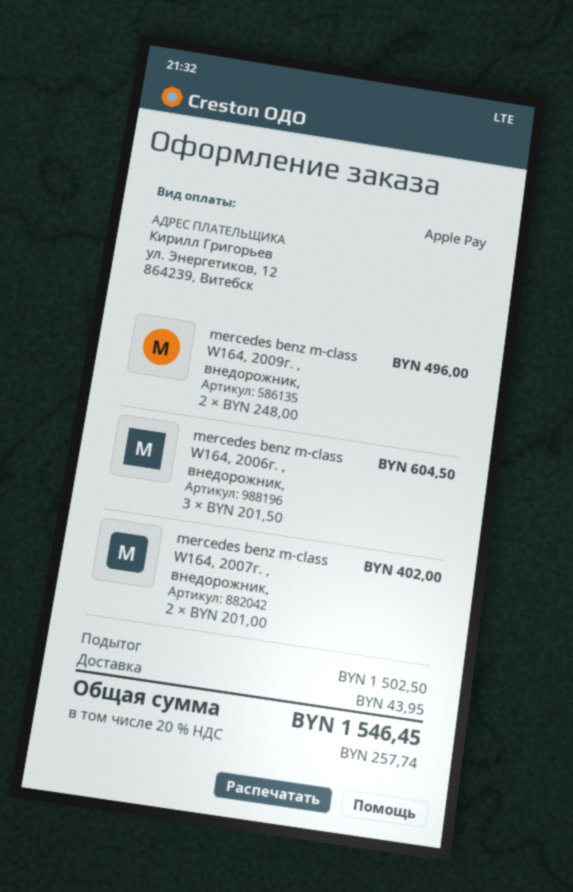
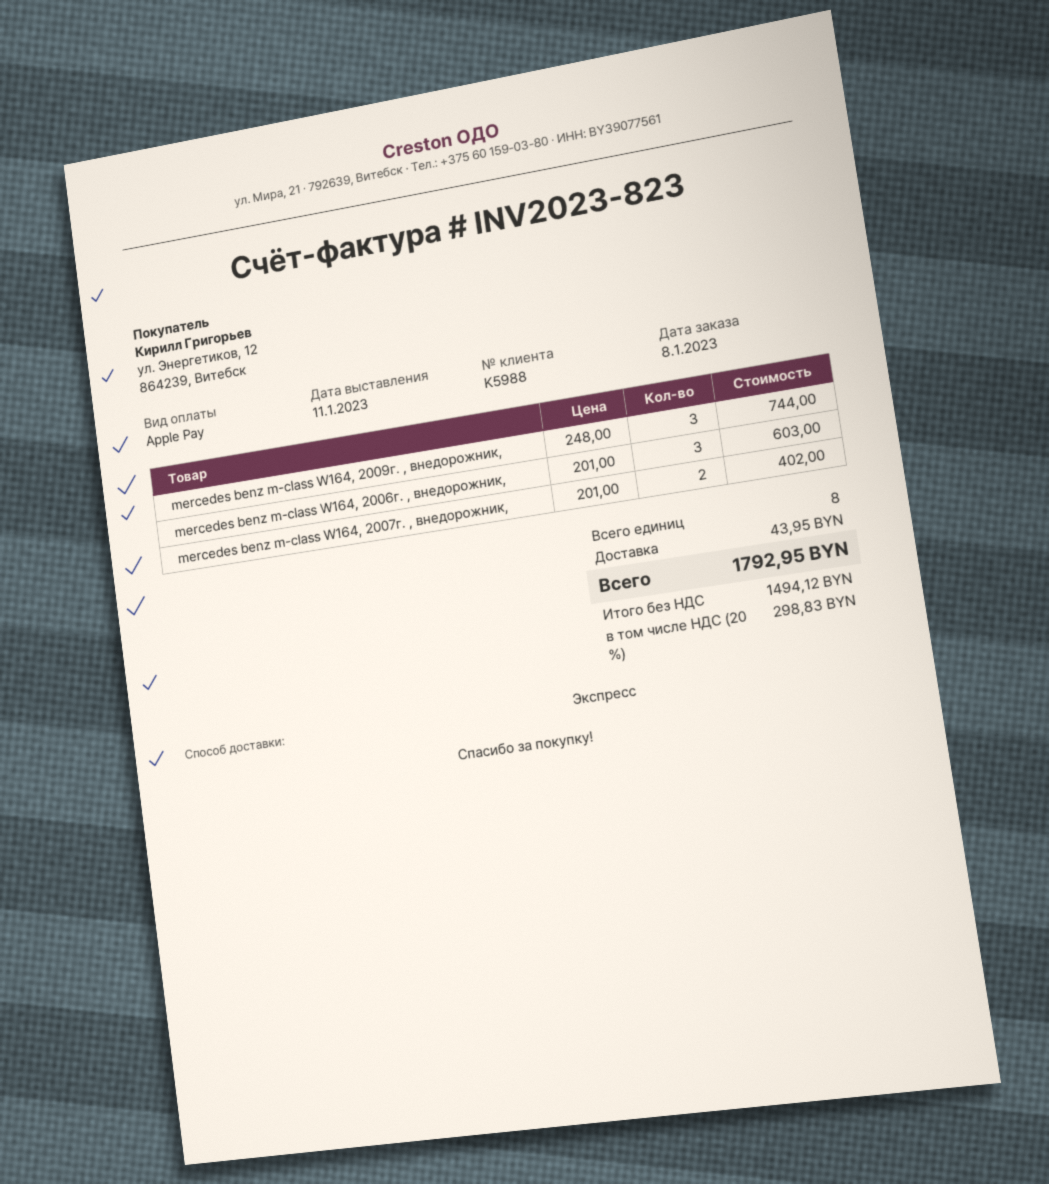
mercedes benz m-class W164, 2009г. , внедорожник,: 2 x 248.00 = 496.00 -> 3 x 248.00 = 744.00
mercedes benz m-class W164, 2006г. , внедорожник,: 3 x 201.50 = 604.50 -> 3 x 201.00 = 603.00
tax: 20% = 257.74 -> 20% = 298.83
total: 1546.45 -> 1792.95

